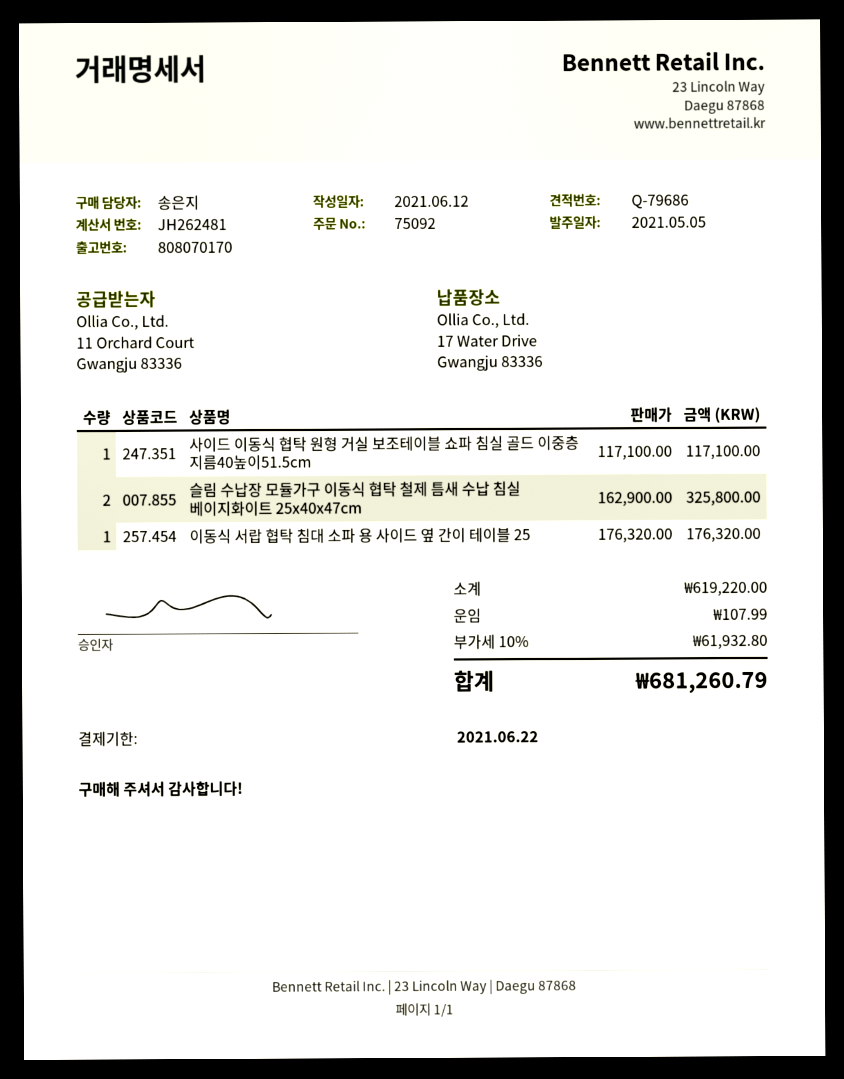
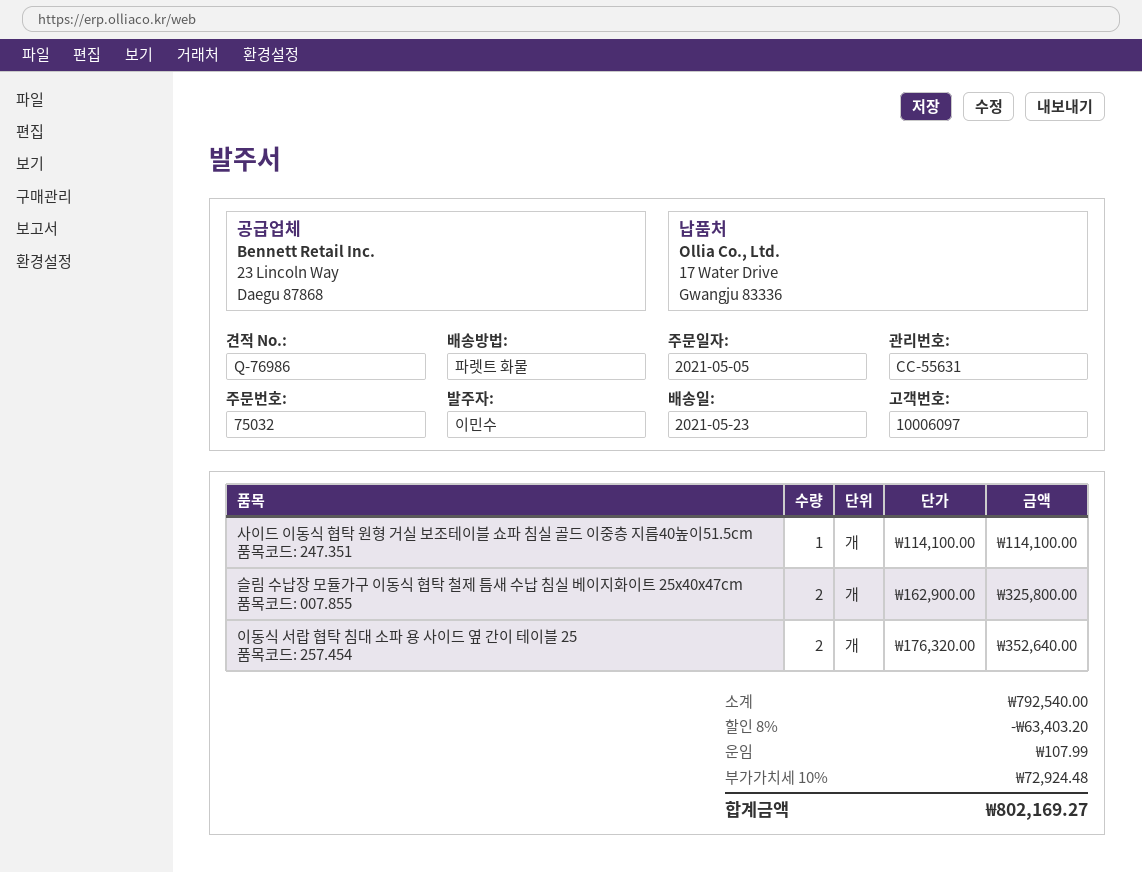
quote number: Q-79686 -> Q-76986
order number: 75092 -> 75032
ordered by: 송은지 -> 이민수
사이드 이동식 협탁 원형 거실 보조테이블 쇼파 침실 골드 이중층 지름40높이51.5cm: 1 x 117100.00 = 117100.00 -> 1 x 114100.00 = 114100.00
이동식 서랍 협탁 침대 소파 용 사이드 옆 간이 테이블 25: 1 x 176320.00 = 176320.00 -> 2 x 176320.00 = 352640.00
subtotal: 619220.00 -> 792540.00
discount: none -> 8% = 63403.20
tax: 10% = 61932.80 -> 10% = 72924.48
total: 681260.79 -> 802169.27

